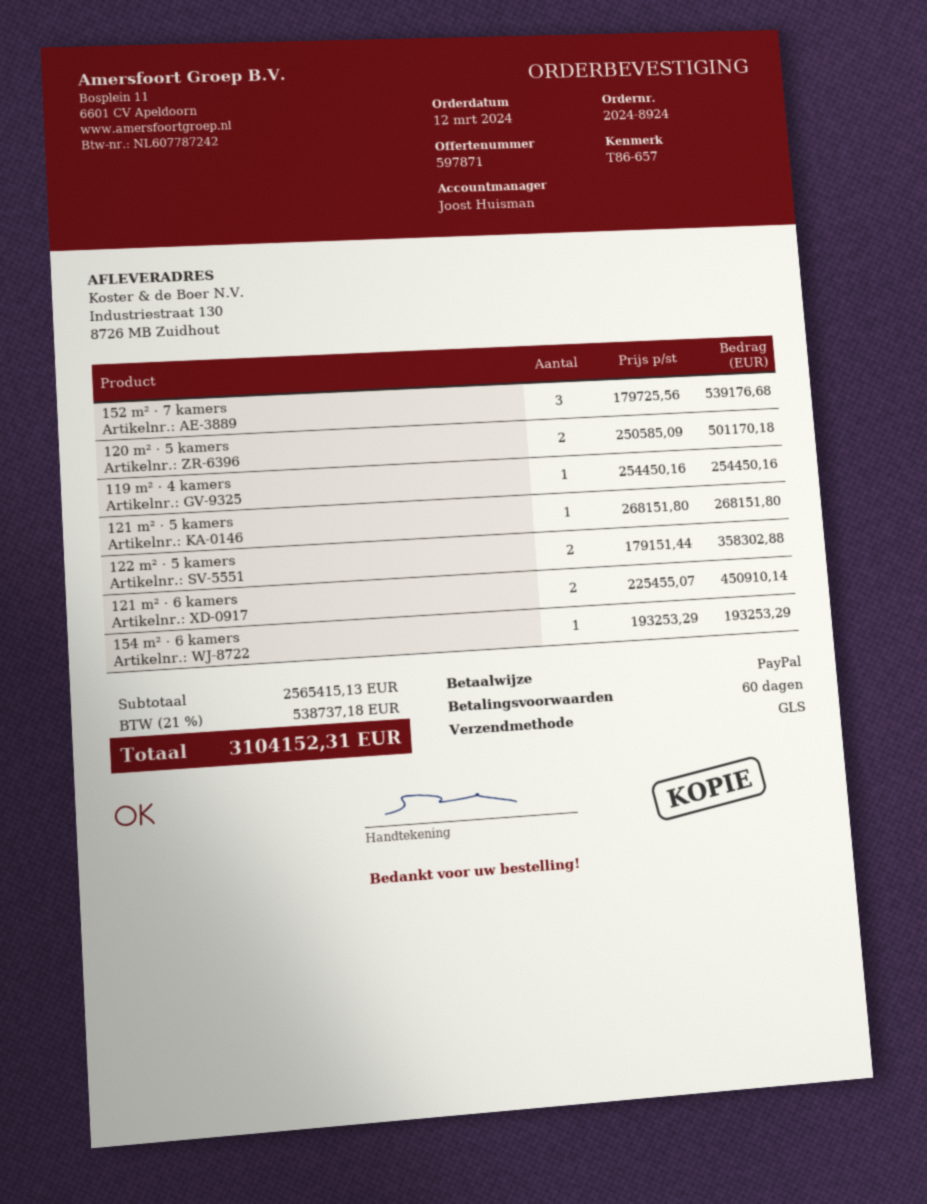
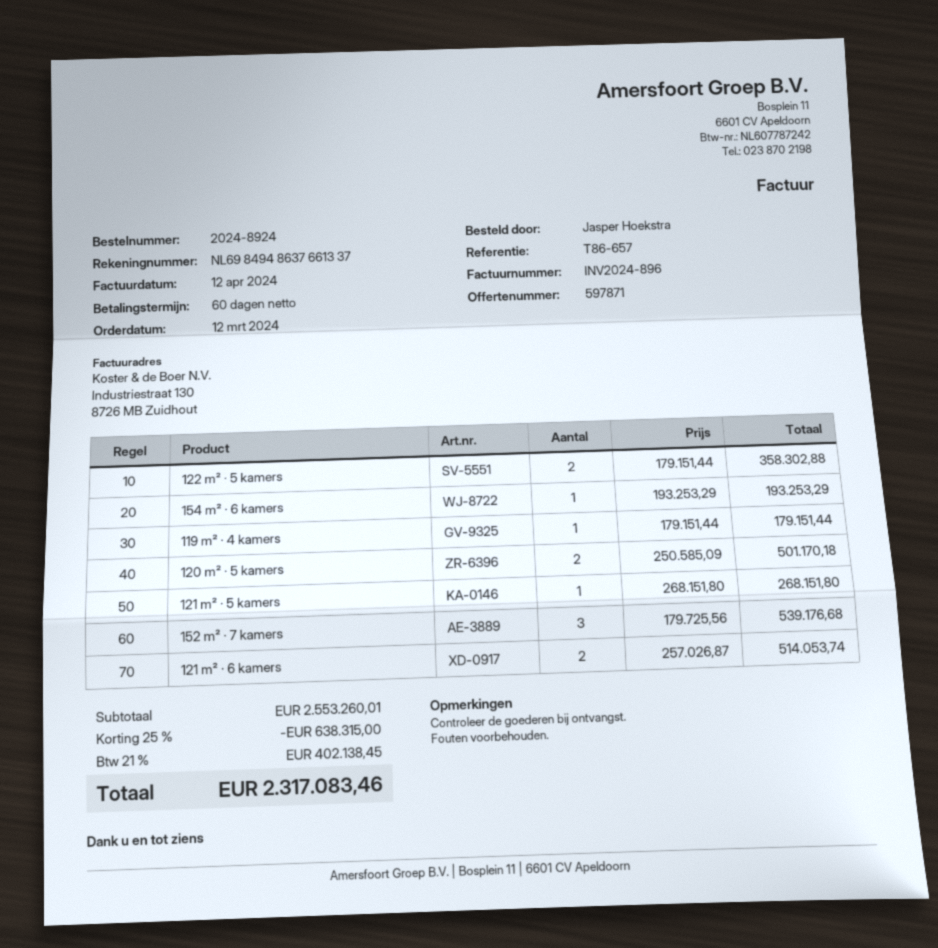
119 m² · 4 kamers: 1 x 254450.16 = 254450.16 -> 1 x 179151.44 = 179151.44
121 m² · 6 kamers: 2 x 225455.07 = 450910.14 -> 2 x 257026.87 = 514053.74
subtotal: 2565415.13 -> 2553260.01
discount: none -> 25% = 638315.00
tax: 21% = 538737.18 -> 21% = 402138.45
total: 3104152.31 -> 2317083.46

